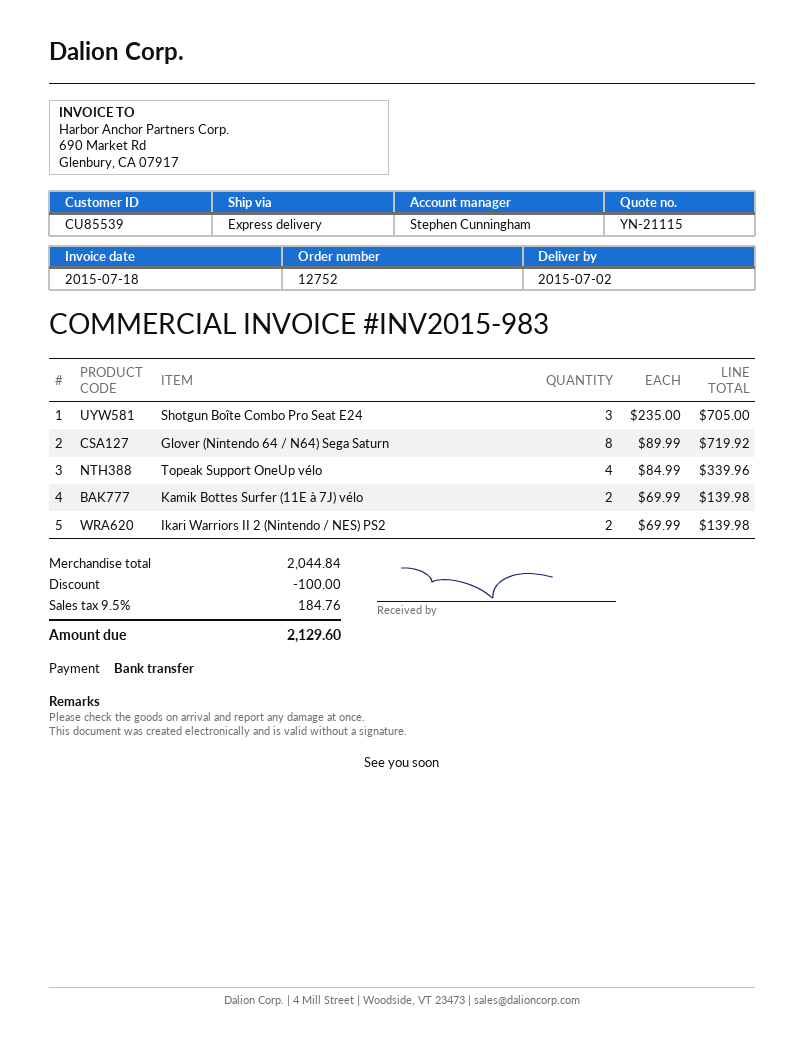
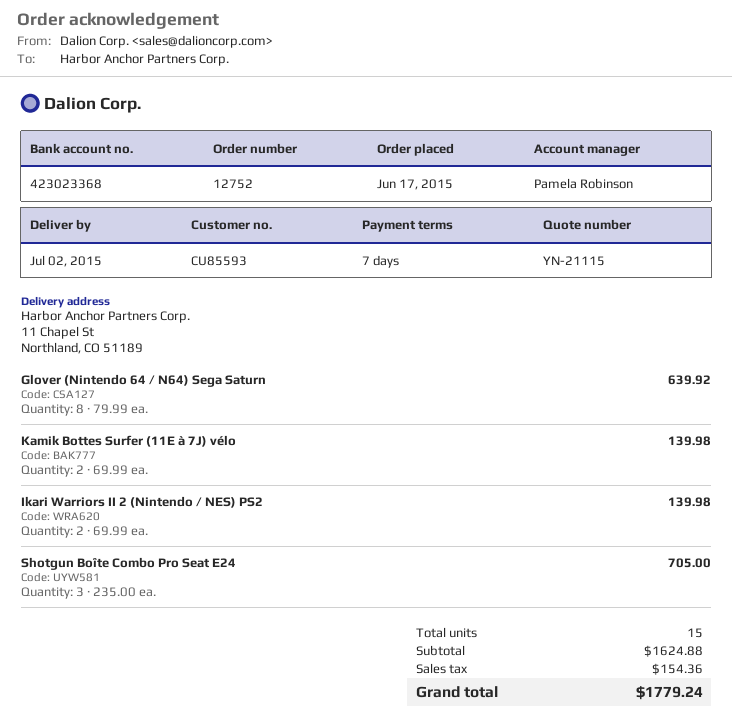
customer number: CU85539 -> CU85593
sales rep: Stephen Cunningham -> Pamela Robinson
Glover (Nintendo 64 / N64) Sega Saturn: 8 x 89.99 = 719.92 -> 8 x 79.99 = 639.92
Topeak Support OneUp vélo: 4 x 84.99 = 339.96 -> none
subtotal: 2044.84 -> 1624.88
discount: 100.00 -> none
tax: 184.76 -> 154.36
total: 2129.60 -> 1779.24

